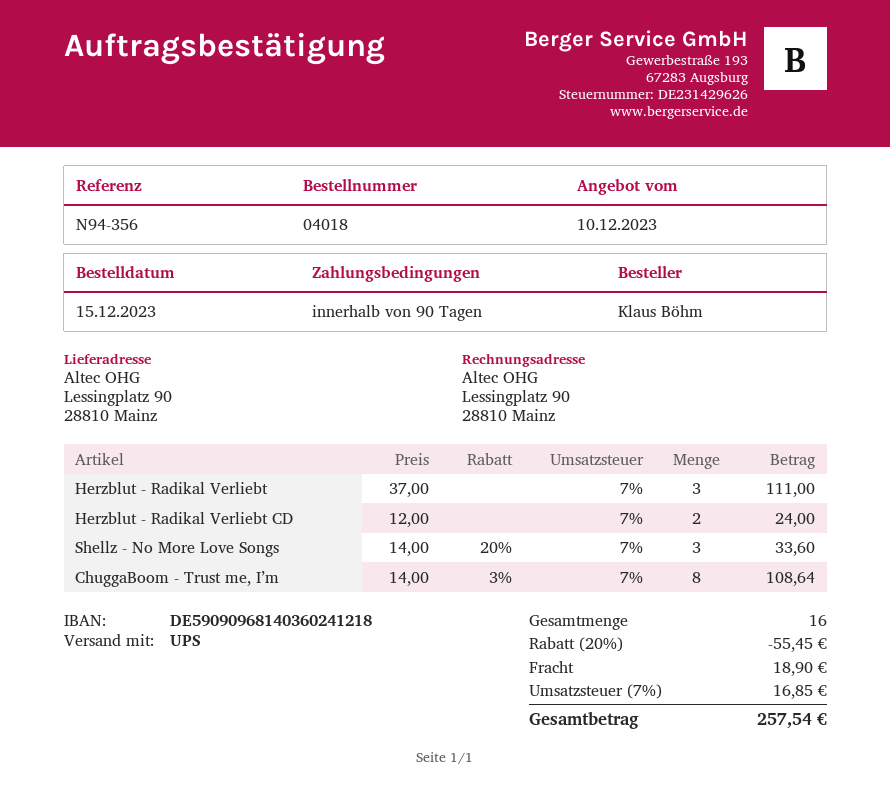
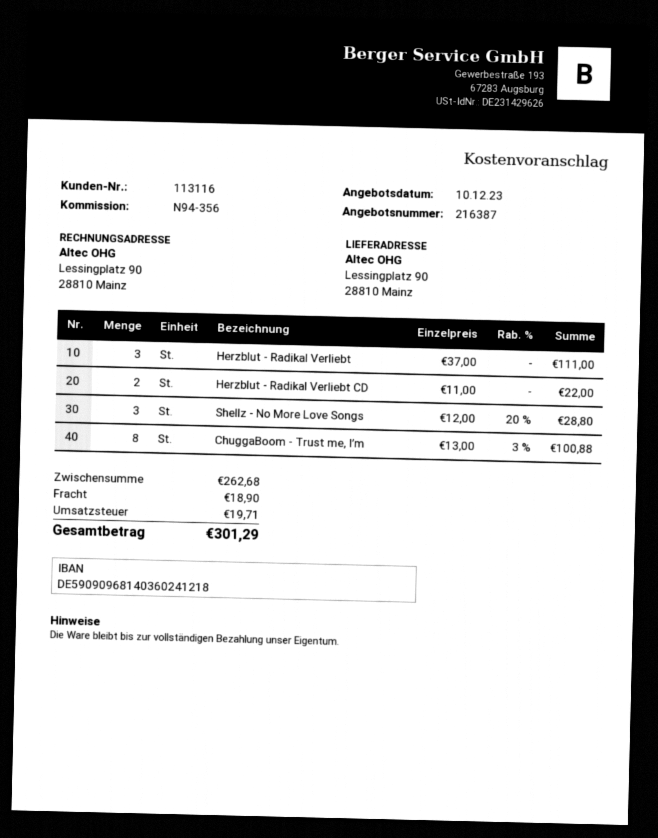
Herzblut - Radikal Verliebt CD: 2 x 12.00 = 24.00 -> 2 x 11.00 = 22.00
Shellz - No More Love Songs: 3 x 14.00 - 20% = 33.60 -> 3 x 12.00 - 20% = 28.80
ChuggaBoom - Trust me, I’m: 8 x 14.00 - 3% = 108.64 -> 8 x 13.00 - 3% = 100.88
discount: 20% = 55.45 -> none
tax: 16.85 -> 19.71
total: 257.54 -> 301.29

